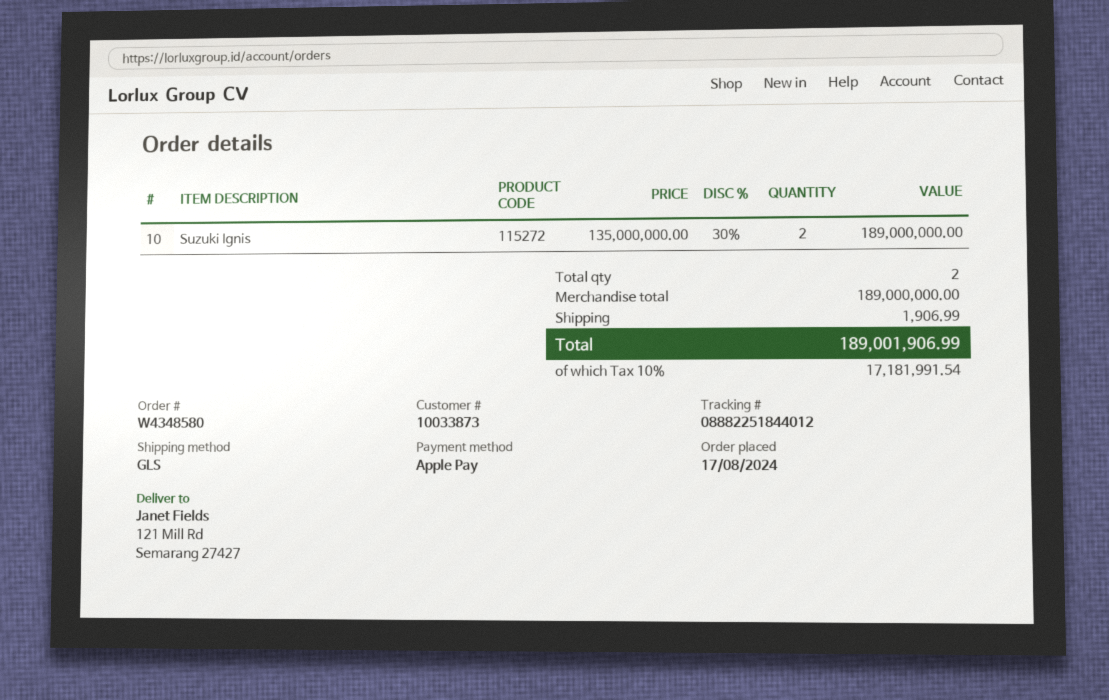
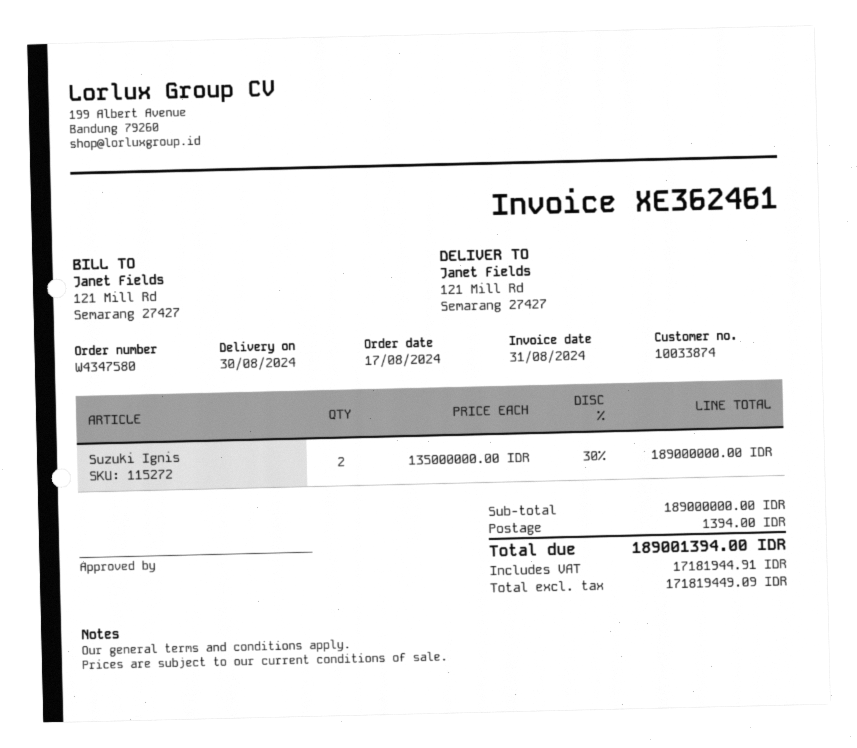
order number: W4348580 -> W4347580
customer number: 10033873 -> 10033874
shipping: 1906.99 -> 1394.00
tax: 17181991.54 -> 17181944.91
total: 189001906.99 -> 189001394.00

